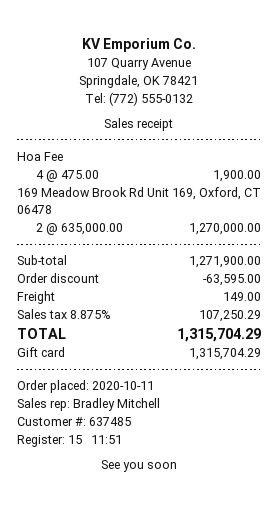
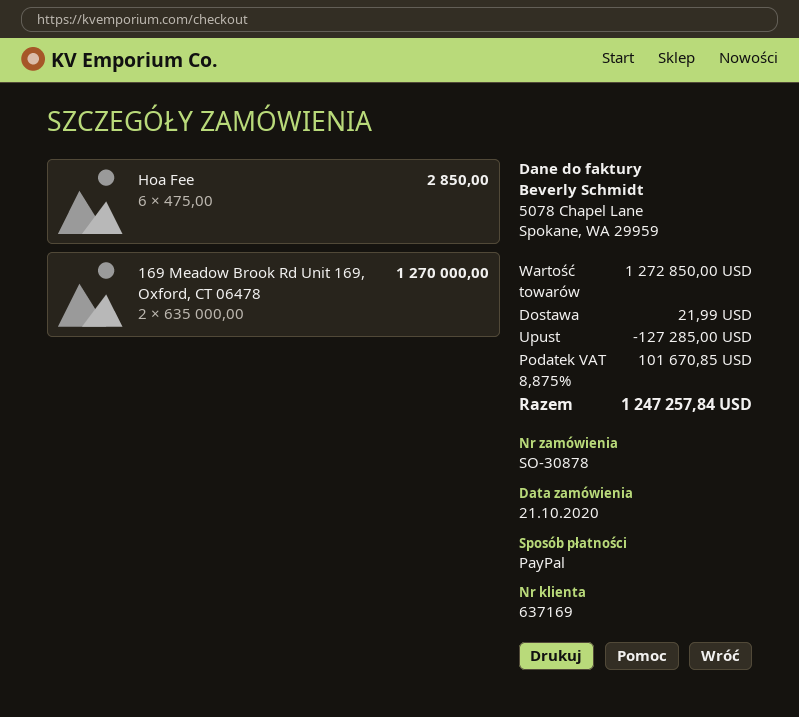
order date: 2020-10-11 -> 2020-10-21
customer number: 637485 -> 637169
payment method: gift card -> PayPal
Hoa Fee: 4 x 475.00 = 1900.00 -> 6 x 475.00 = 2850.00
subtotal: 1271900.00 -> 1272850.00
discount: 63595.00 -> 127285.00
shipping: 149.00 -> 21.99
tax: 8.875% = 107250.29 -> 8.875% = 101670.85
total: 1315704.29 -> 1247257.84

